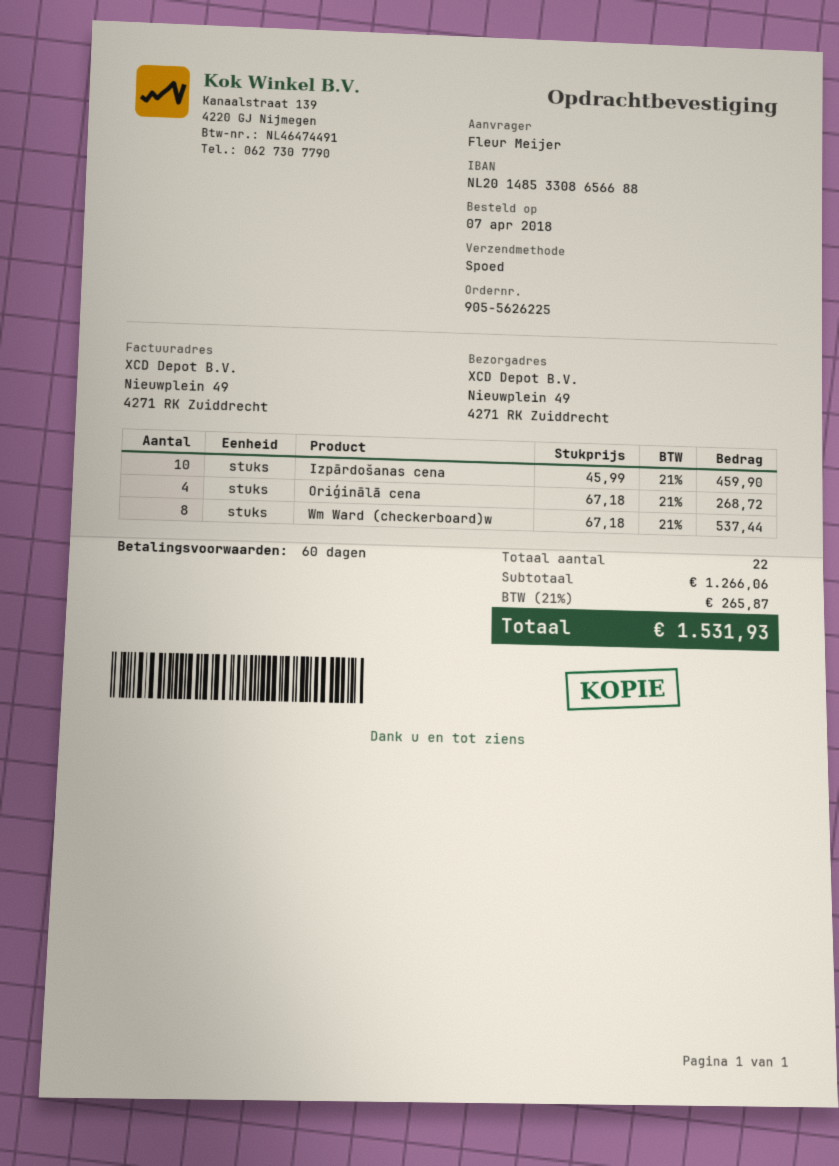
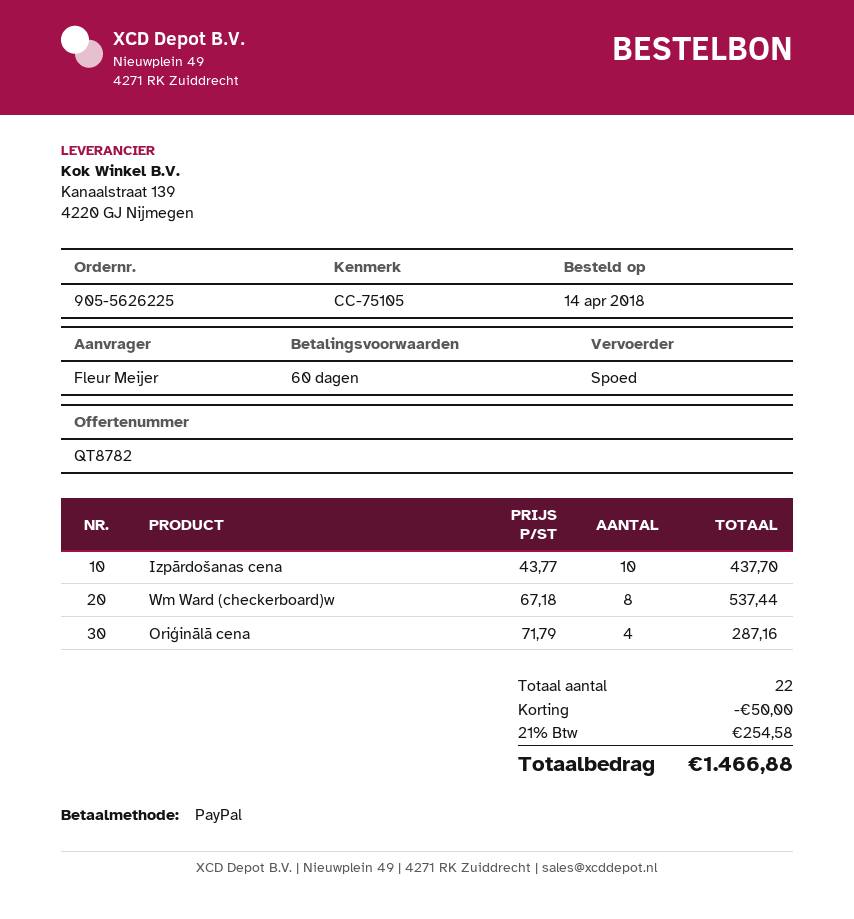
order date: 2018-04-07 -> 2018-04-14
Izpārdošanas cena: 10 x 45.99 = 459.90 -> 10 x 43.77 = 437.70
Oriģinālā cena: 4 x 67.18 = 268.72 -> 4 x 71.79 = 287.16
discount: none -> 50.00
tax: 21% = 265.87 -> 21% = 254.58
total: 1531.93 -> 1466.88

